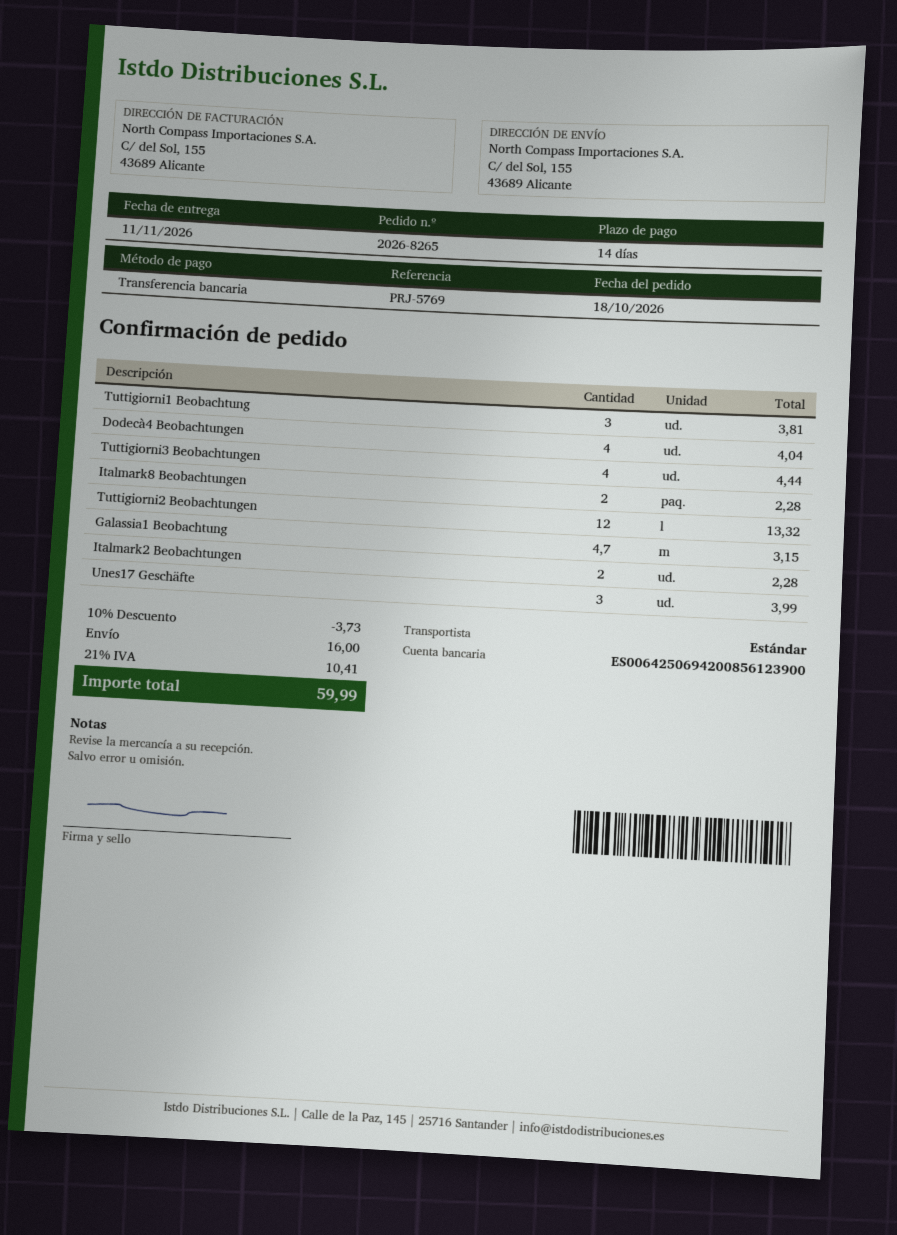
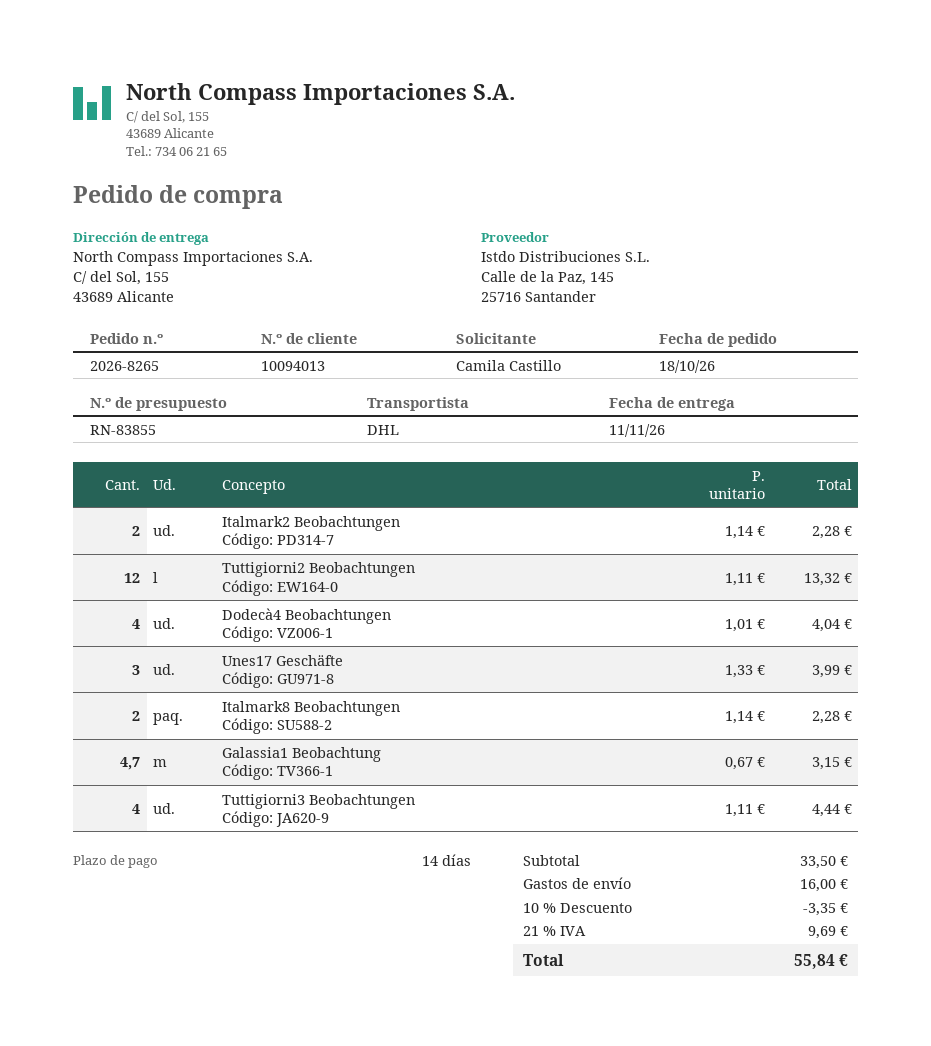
shipping method: standard -> DHL
Tuttigiorni1 Beobachtung: 3 for 3.81 -> none
discount: 10% = 3.73 -> 10% = 3.35
tax: 21% = 10.41 -> 21% = 9.69
total: 59.99 -> 55.84

